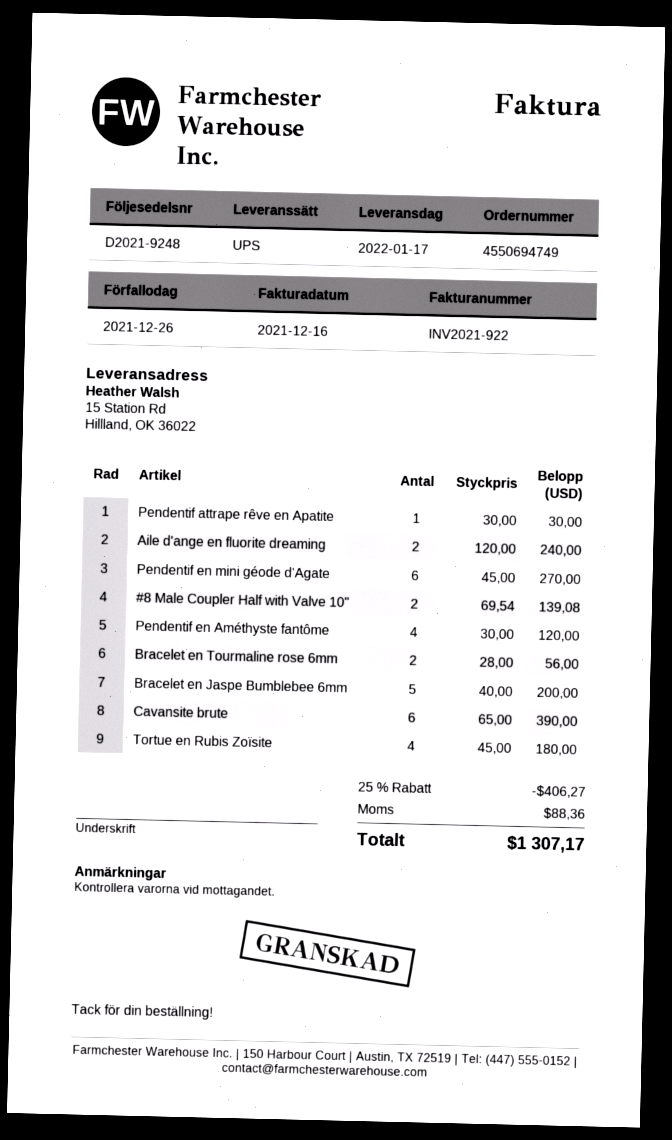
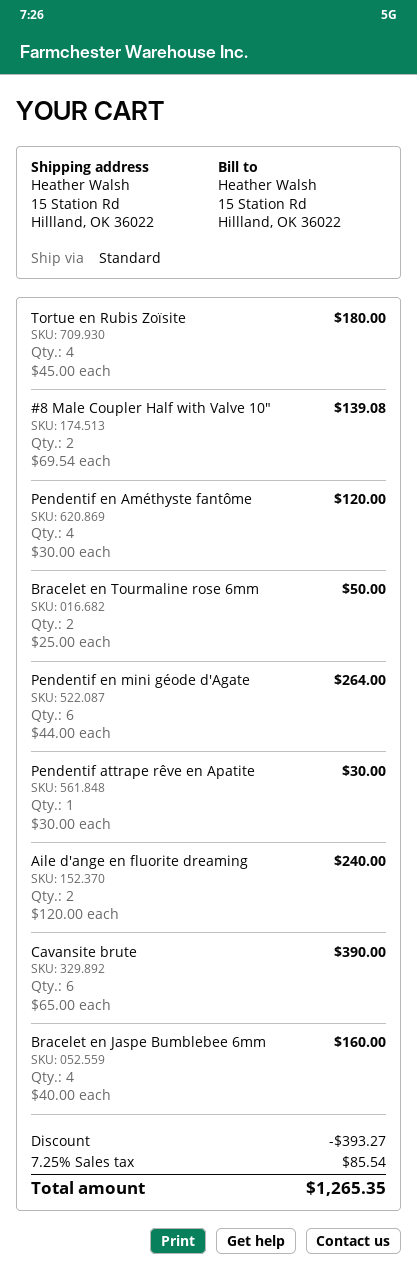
shipping method: UPS -> standard
Pendentif en mini géode d'Agate: 6 x 45.00 = 270.00 -> 6 x 44.00 = 264.00
Bracelet en Tourmaline rose 6mm: 2 x 28.00 = 56.00 -> 2 x 25.00 = 50.00
Bracelet en Jaspe Bumblebee 6mm: 5 x 40.00 = 200.00 -> 4 x 40.00 = 160.00
discount: 406.27 -> 393.27
tax: 88.36 -> 85.54
total: 1307.17 -> 1265.35

